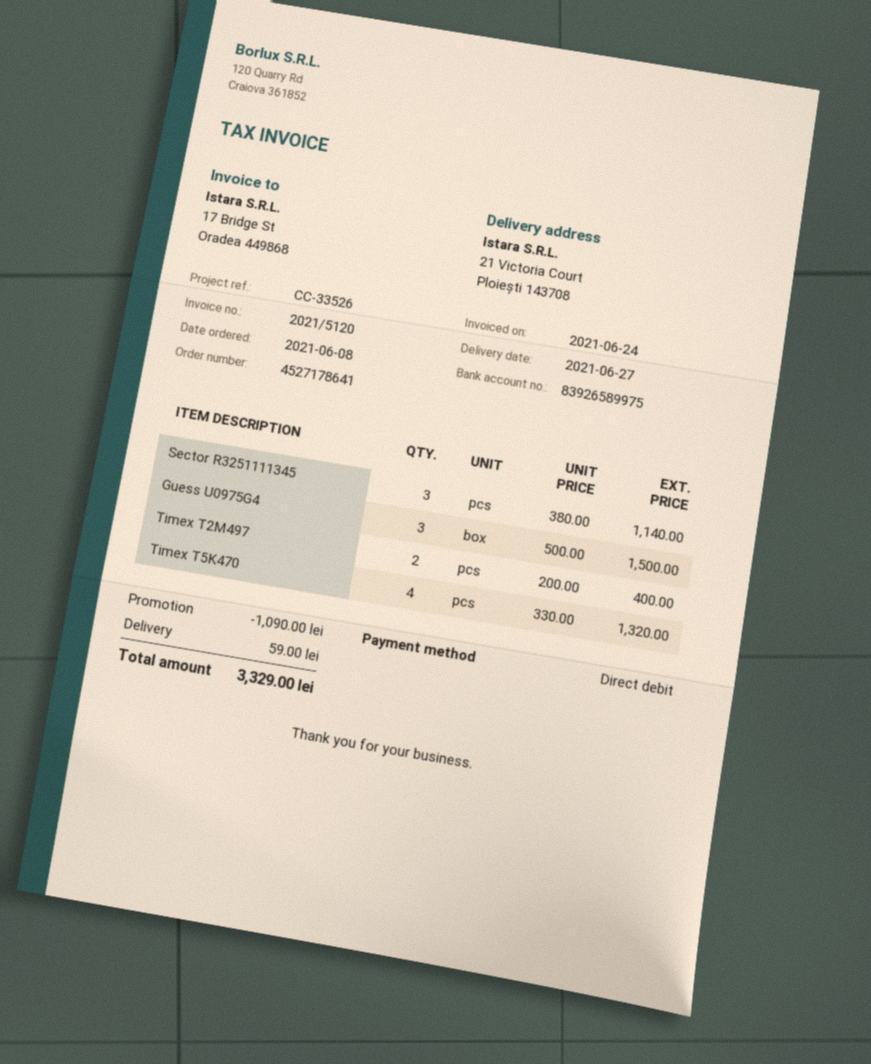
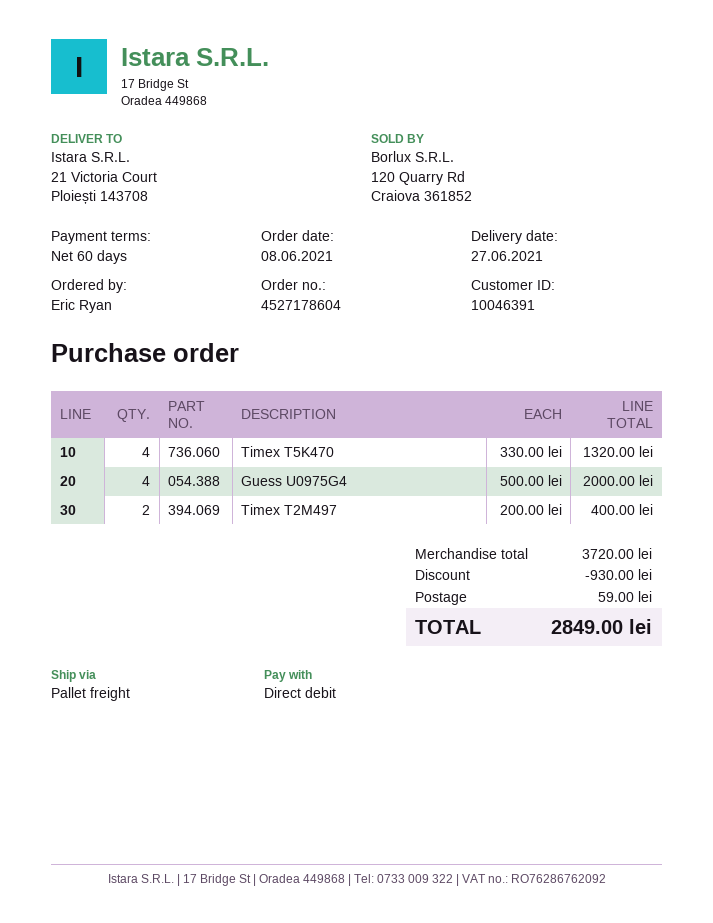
order number: 4527178641 -> 4527178604
Sector R3251111345: 3 x 380.00 = 1140.00 -> none
Guess U0975G4: 3 x 500.00 = 1500.00 -> 4 x 500.00 = 2000.00
discount: 1090.00 -> 930.00
total: 3329.00 -> 2849.00

